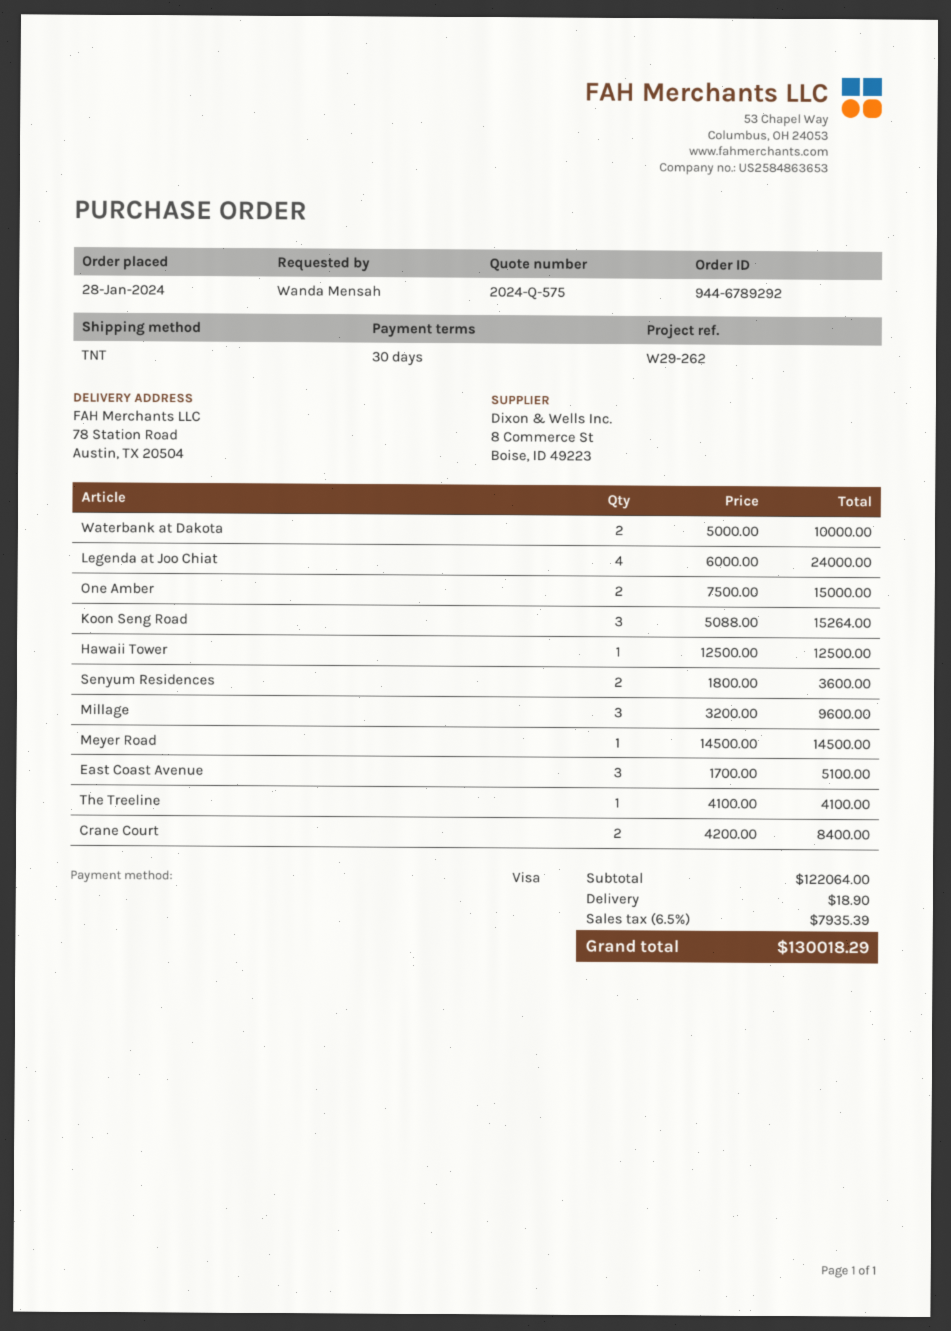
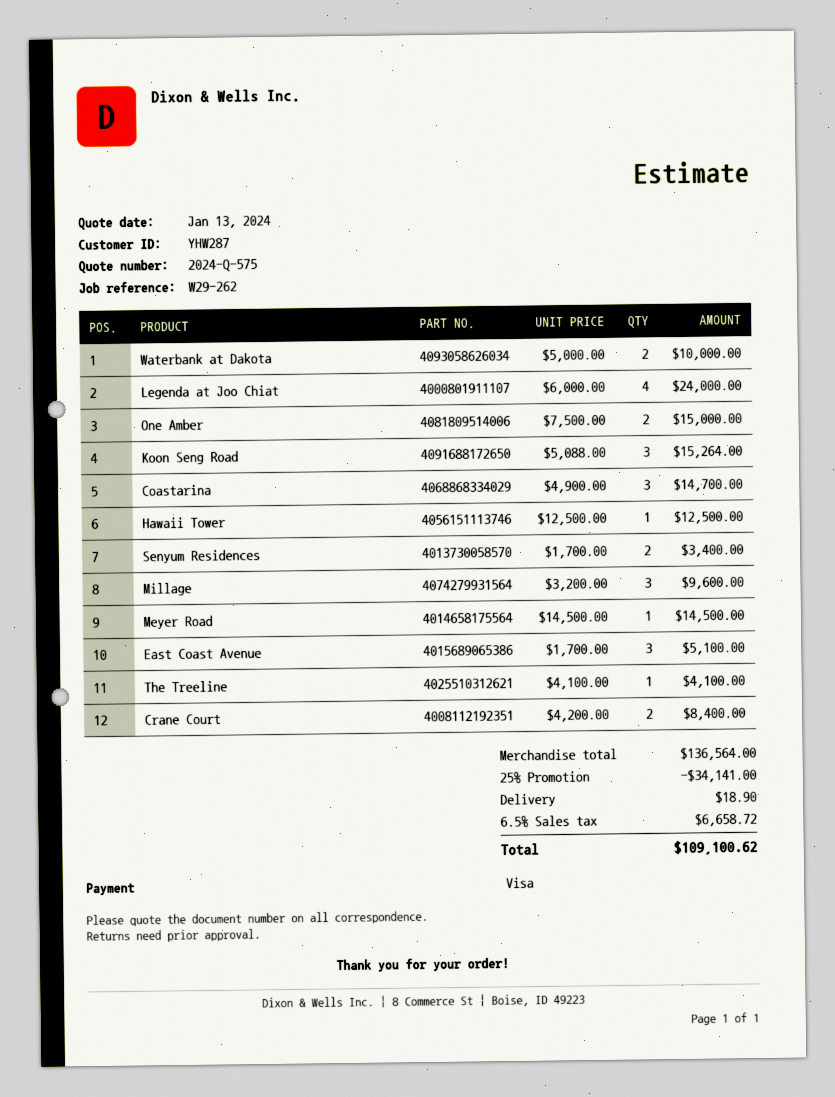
Senyum Residences: 2 x 1800.00 = 3600.00 -> 2 x 1700.00 = 3400.00
Coastarina: none -> 3 x 4900.00 = 14700.00
subtotal: 122064.00 -> 136564.00
discount: none -> 25% = 34141.00
tax: 6.5% = 7935.39 -> 6.5% = 6658.72
total: 130018.29 -> 109100.62

